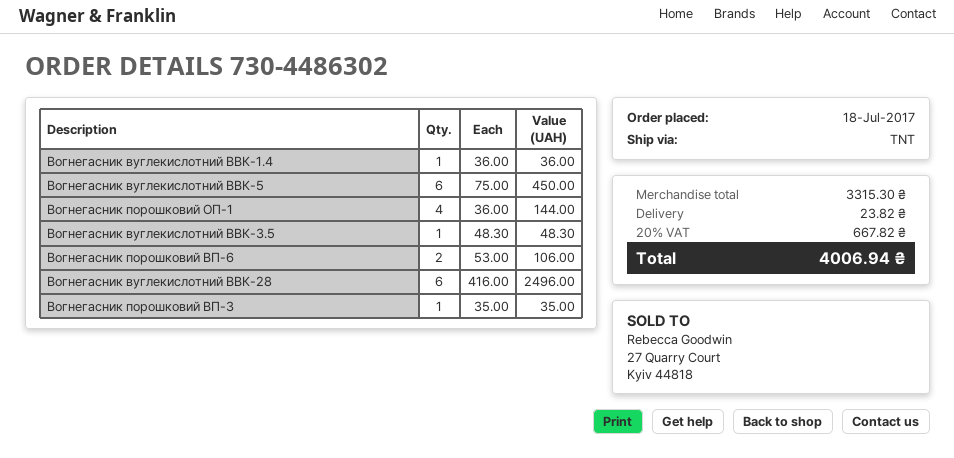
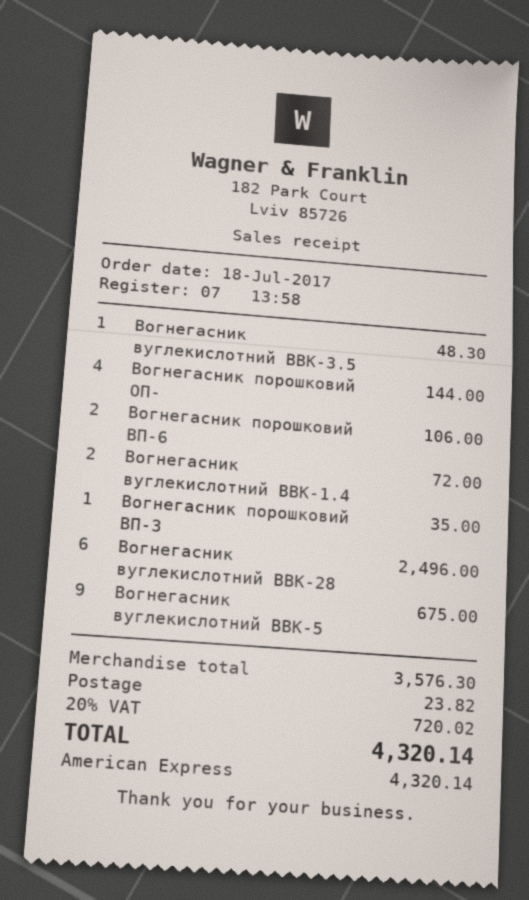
Вогнегасник вуглекислотний ВВК-1.4: 1 for 36.00 -> 2 for 72.00
Вогнегасник вуглекислотний ВВК-5: 6 for 450.00 -> 9 for 675.00
subtotal: 3315.30 -> 3576.30
tax: 20% = 667.82 -> 20% = 720.02
total: 4006.94 -> 4320.14

